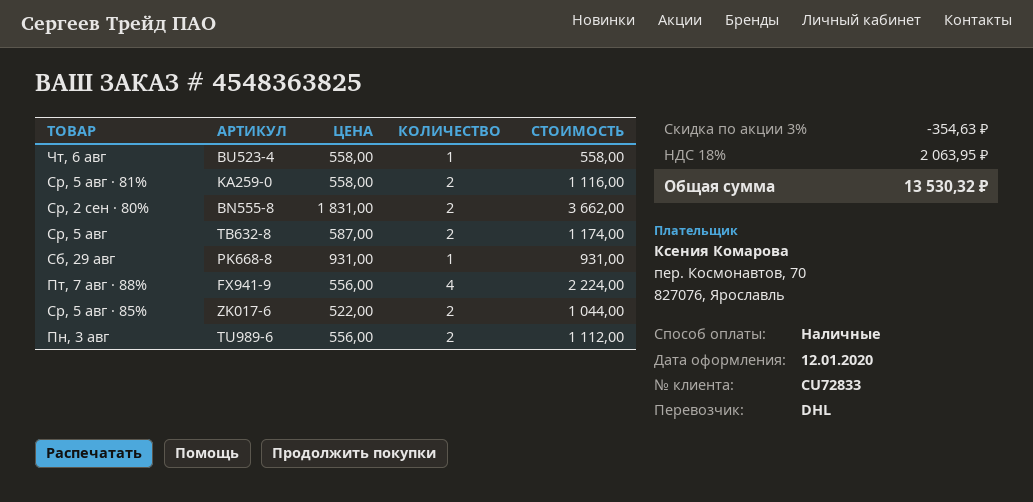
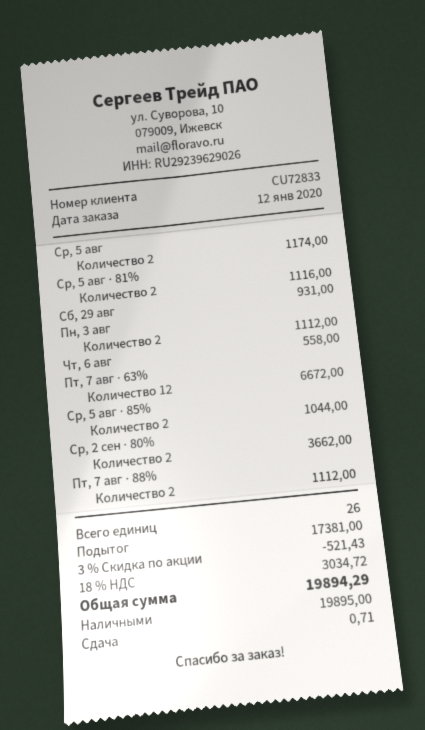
Пт, 7 авг · 88%: 4 for 2224.00 -> 2 for 1112.00
Пт, 7 авг · 63%: none -> 12 for 6672.00
discount: 3% = 354.63 -> 3% = 521.43
tax: 18% = 2063.95 -> 18% = 3034.72
total: 13530.32 -> 19894.29

